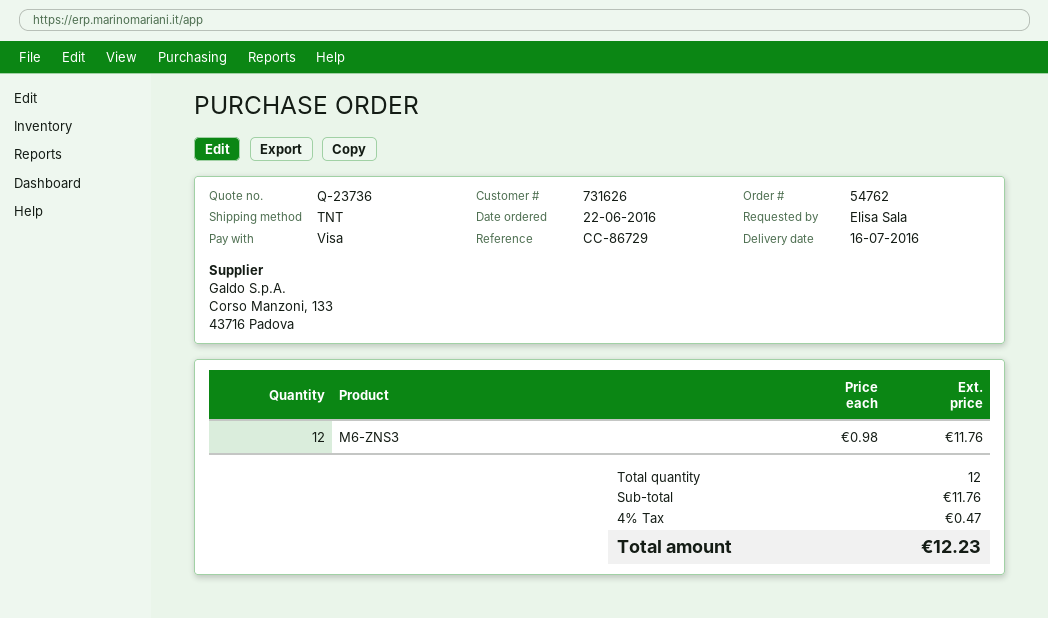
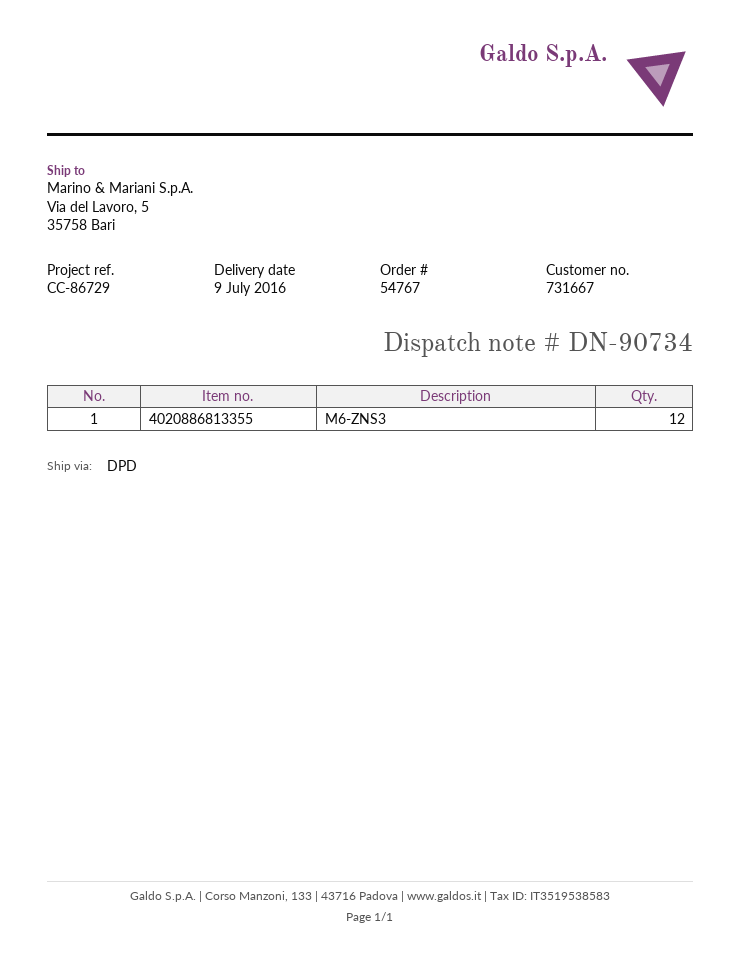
order number: 54762 -> 54767
delivery date: 2016-07-16 -> 2016-07-09
customer number: 731626 -> 731667
shipping method: TNT -> DPD

